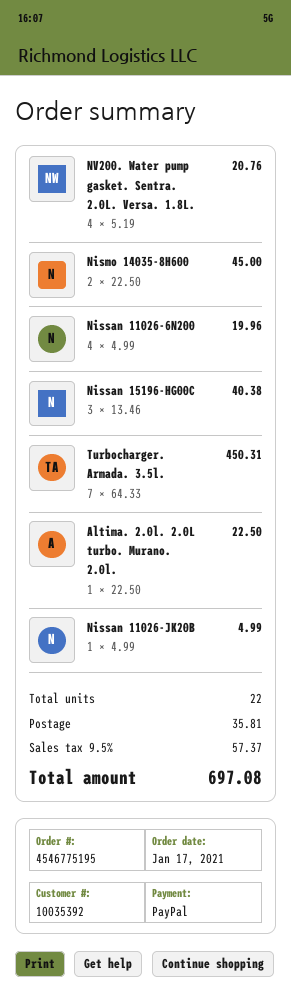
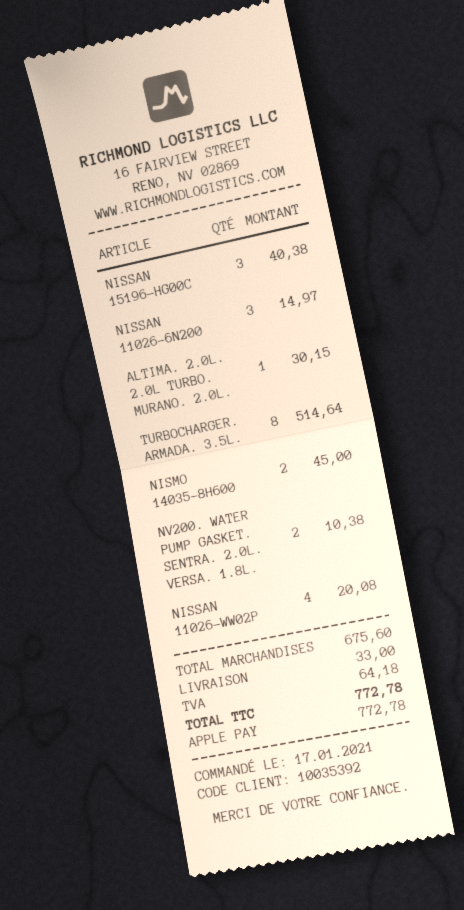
payment method: PayPal -> Apple Pay
NV200. Water pump gasket. Sentra. 2.0L. Versa. 1.8L.: 4 for 20.76 -> 2 for 10.38
Nissan 11026-6N200: 4 for 19.96 -> 3 for 14.97
Turbocharger. Armada. 3.5l.: 7 for 450.31 -> 8 for 514.64
Altima. 2.0l. 2.0L turbo. Murano. 2.0l.: 1 for 22.50 -> 1 for 30.15
Nissan 11026-JK20B: 1 for 4.99 -> none
NISSAN 11026-WW02P: none -> 4 for 20.08
shipping: 35.81 -> 33.00
tax: 57.37 -> 64.18
total: 697.08 -> 772.78

